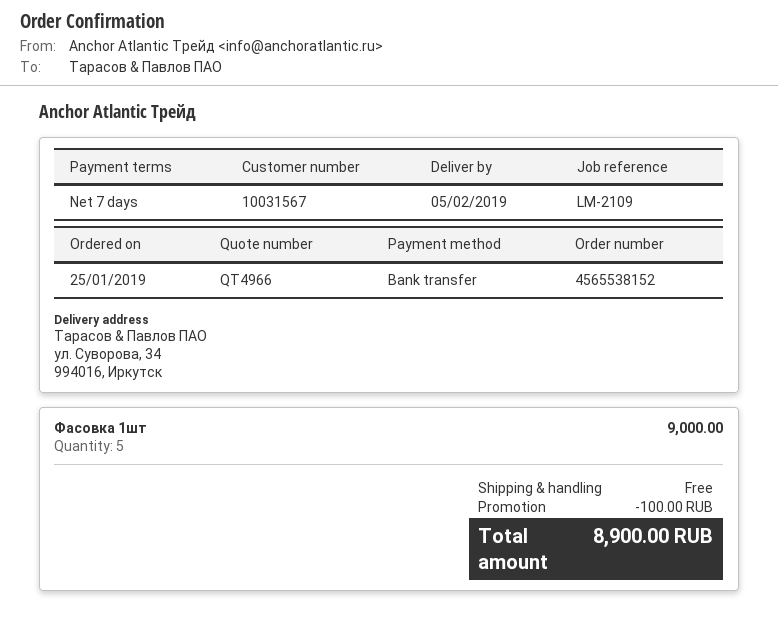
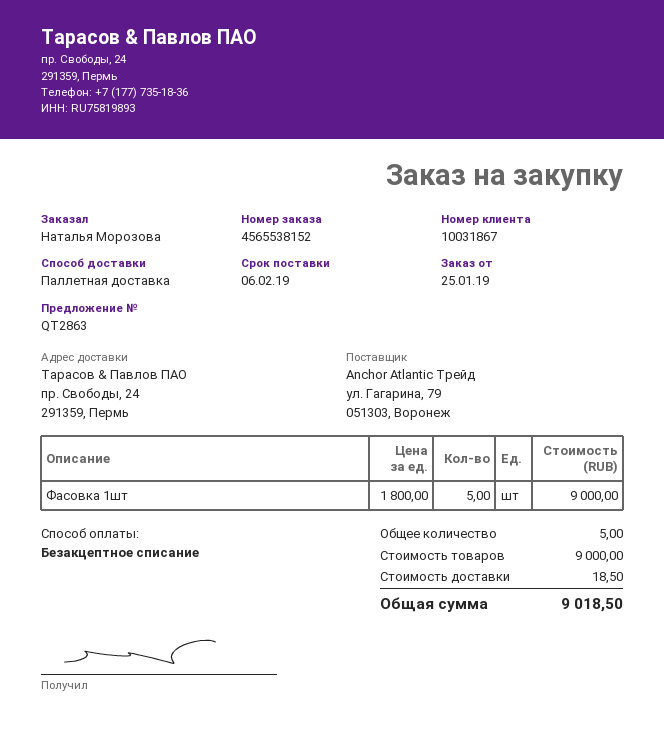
quote number: QT4966 -> QT2863
delivery date: 2019-02-05 -> 2019-02-06
customer number: 10031567 -> 10031867
payment method: bank transfer -> direct debit
ship to: ул. Суворова, 34, 994016, Иркутск -> пр. Свободы, 24, 291359, Пермь
discount: 100.00 -> none
shipping: 0.00 -> 18.50
total: 8900.00 -> 9018.50

